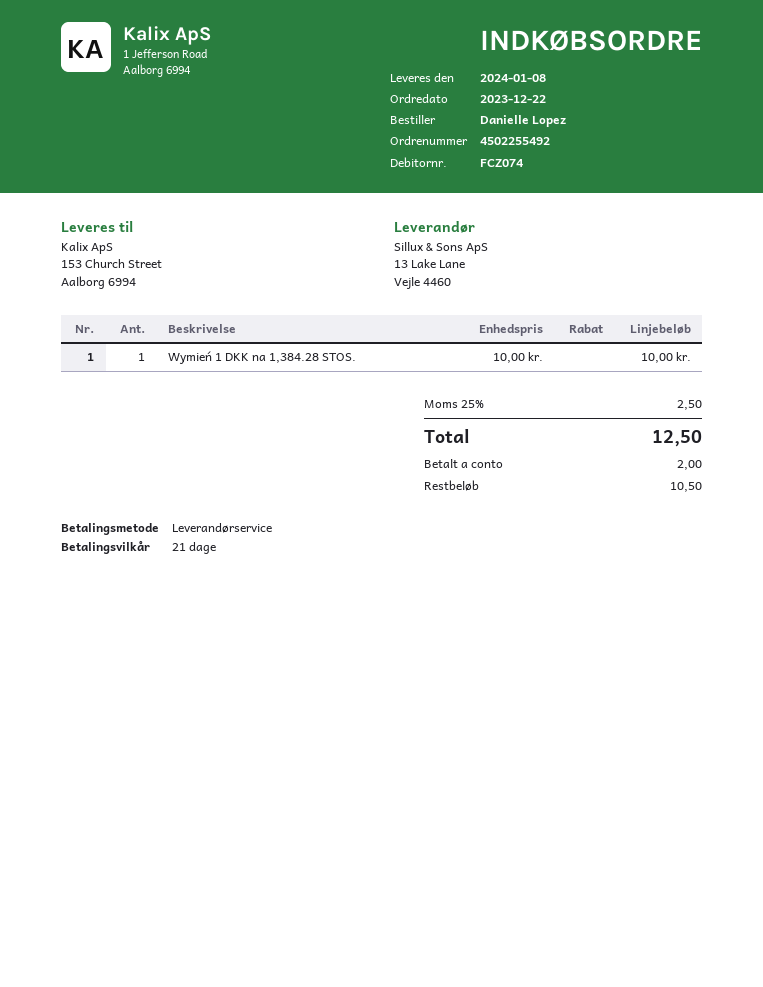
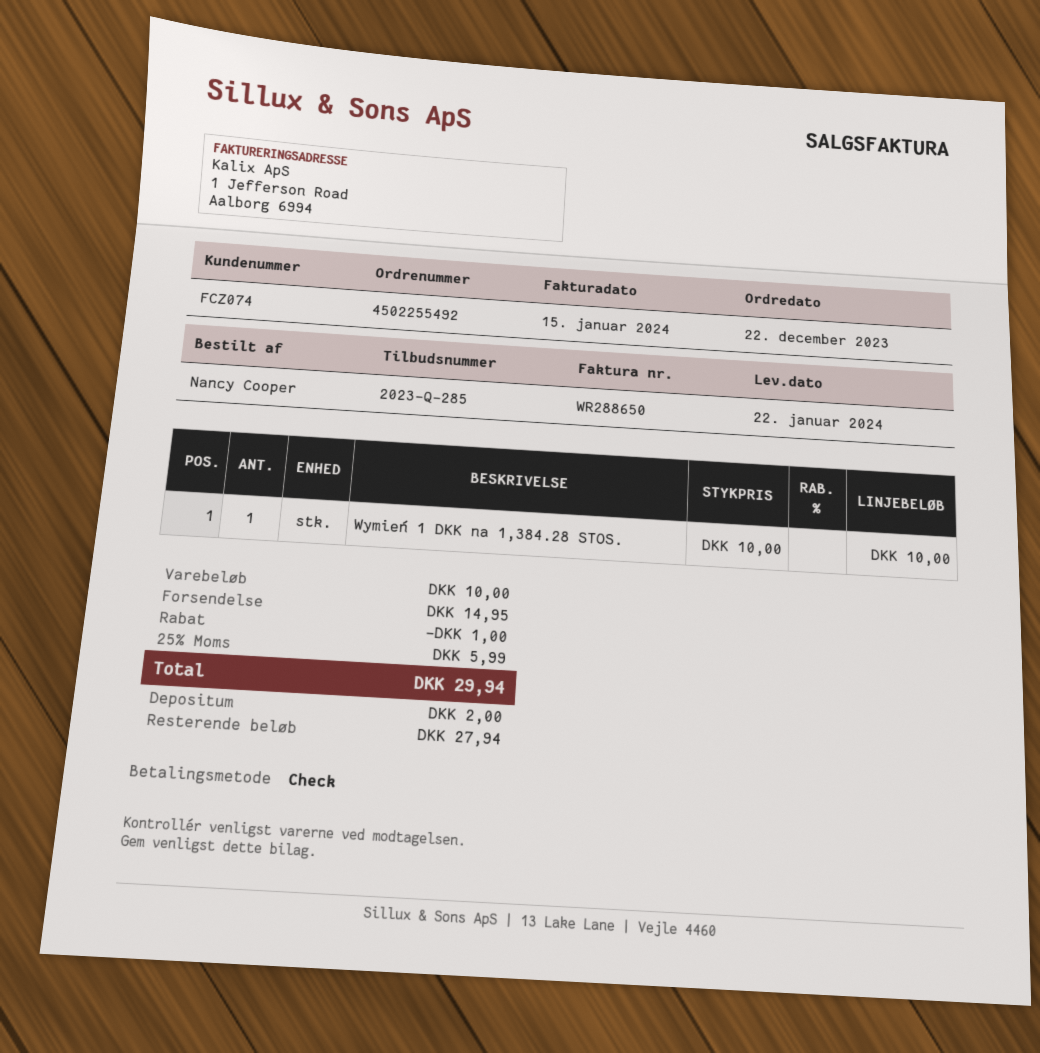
delivery date: 2024-01-08 -> 2024-01-22
ordered by: Danielle Lopez -> Nancy Cooper
payment method: direct debit -> cheque
discount: none -> 1.00
shipping: none -> 14.95
tax: 25% = 2.50 -> 25% = 5.99
total: 12.50 -> 29.94
balance: 10.50 -> 27.94

